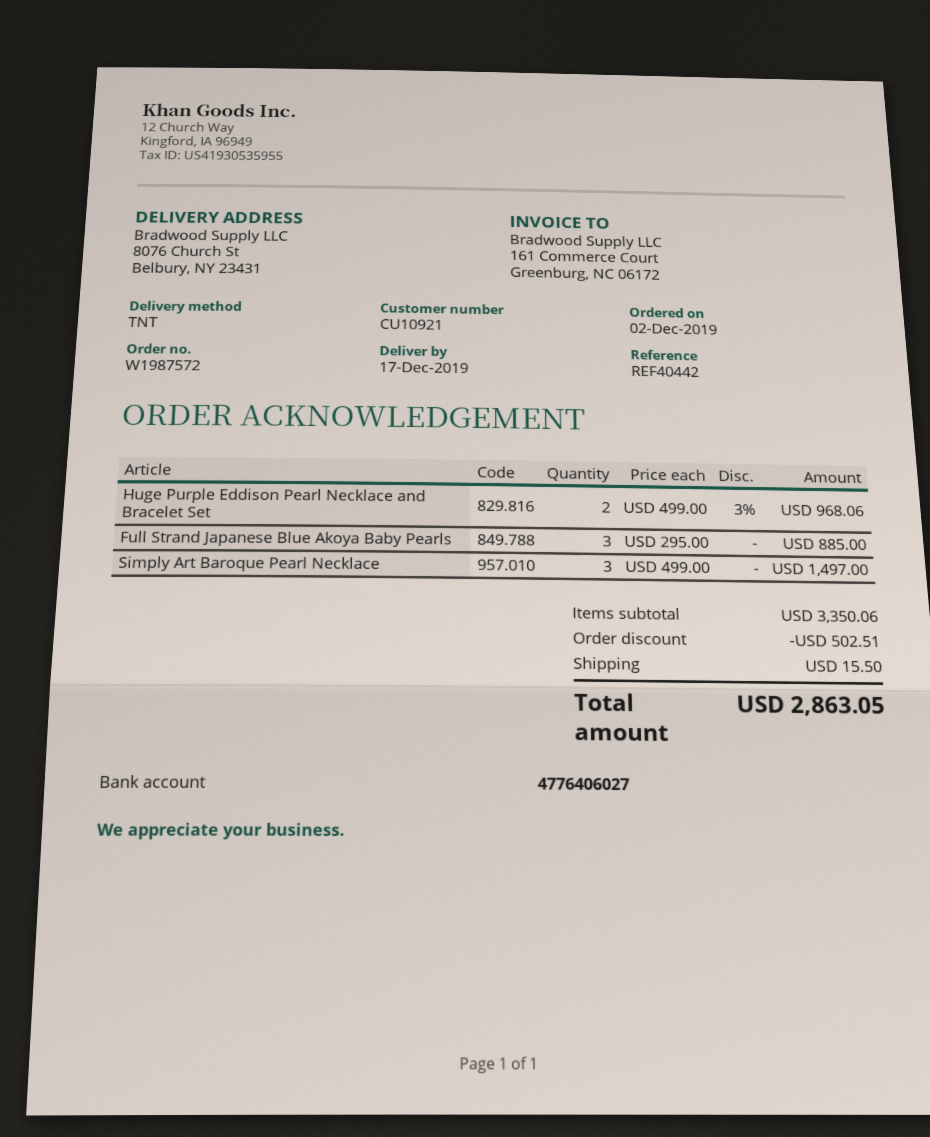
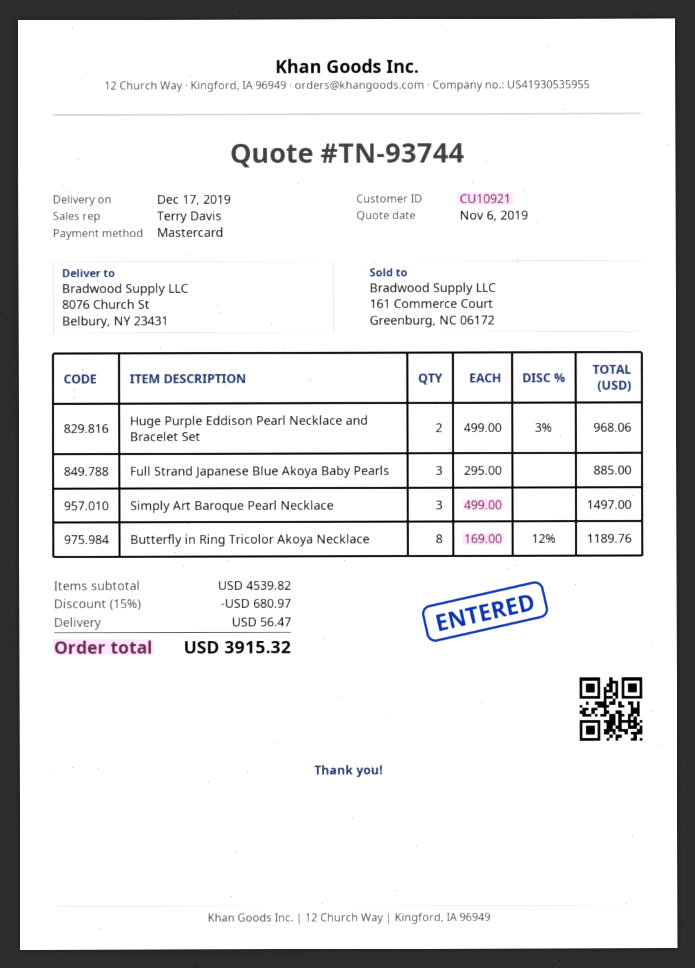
Butterfly in Ring Tricolor Akoya Necklace: none -> 8 x 169.00 - 12% = 1189.76
subtotal: 3350.06 -> 4539.82
discount: 502.51 -> 680.97
shipping: 15.50 -> 56.47
total: 2863.05 -> 3915.32

